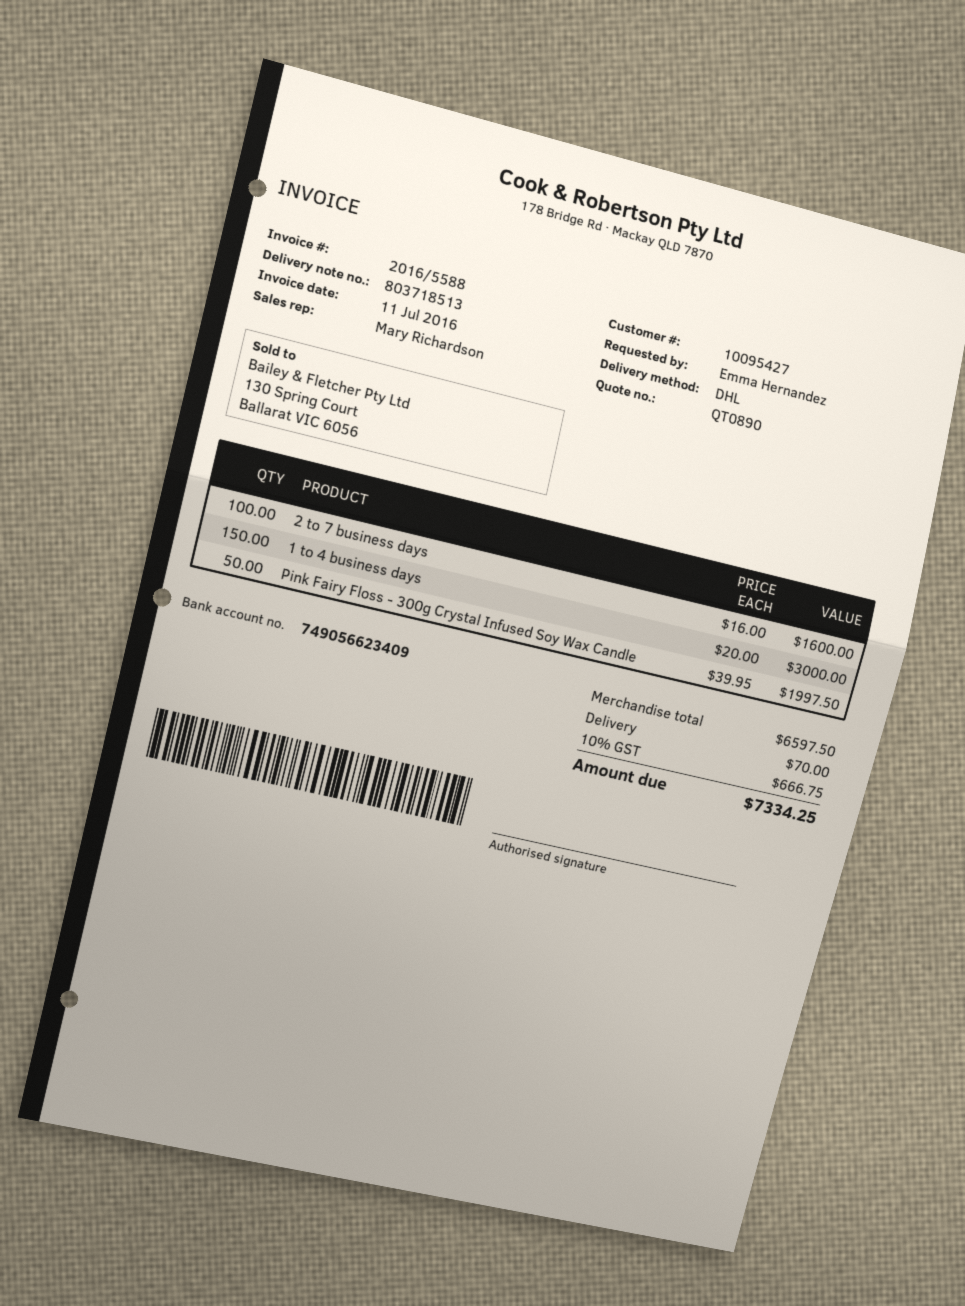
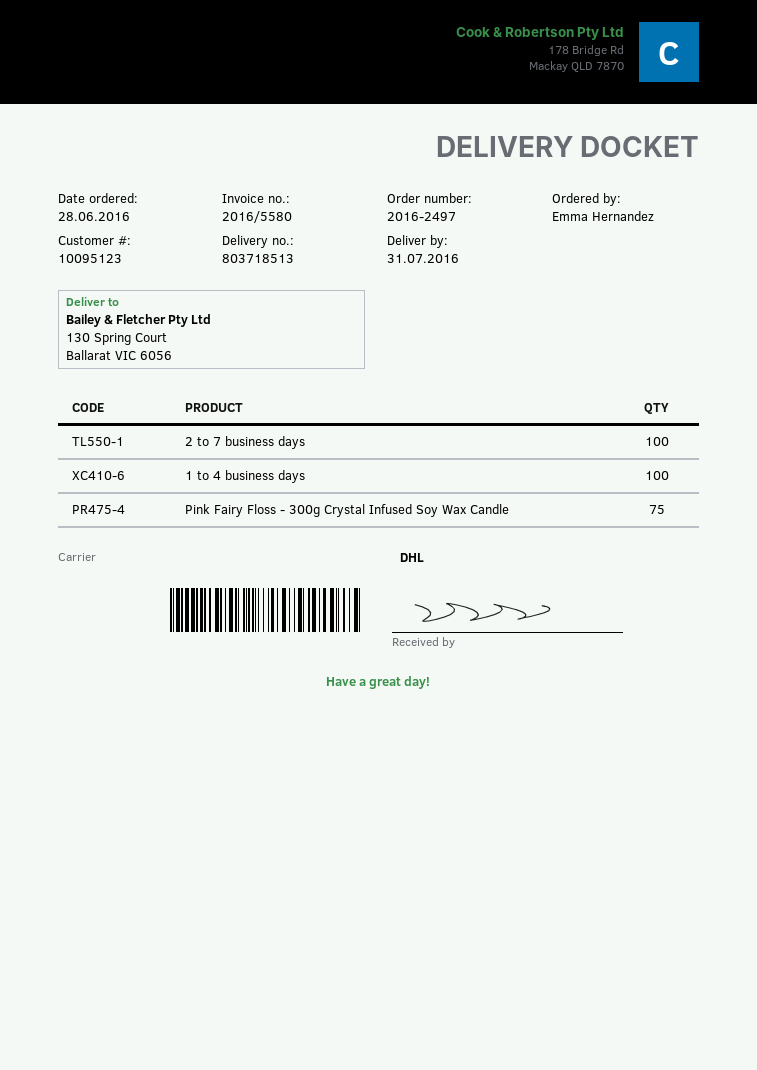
invoice number: 2016/5588 -> 2016/5580
customer number: 10095427 -> 10095123
1 to 4 business days: 150 -> 100
Pink Fairy Floss - 300g Crystal Infused Soy Wax Candle: 50 -> 75

